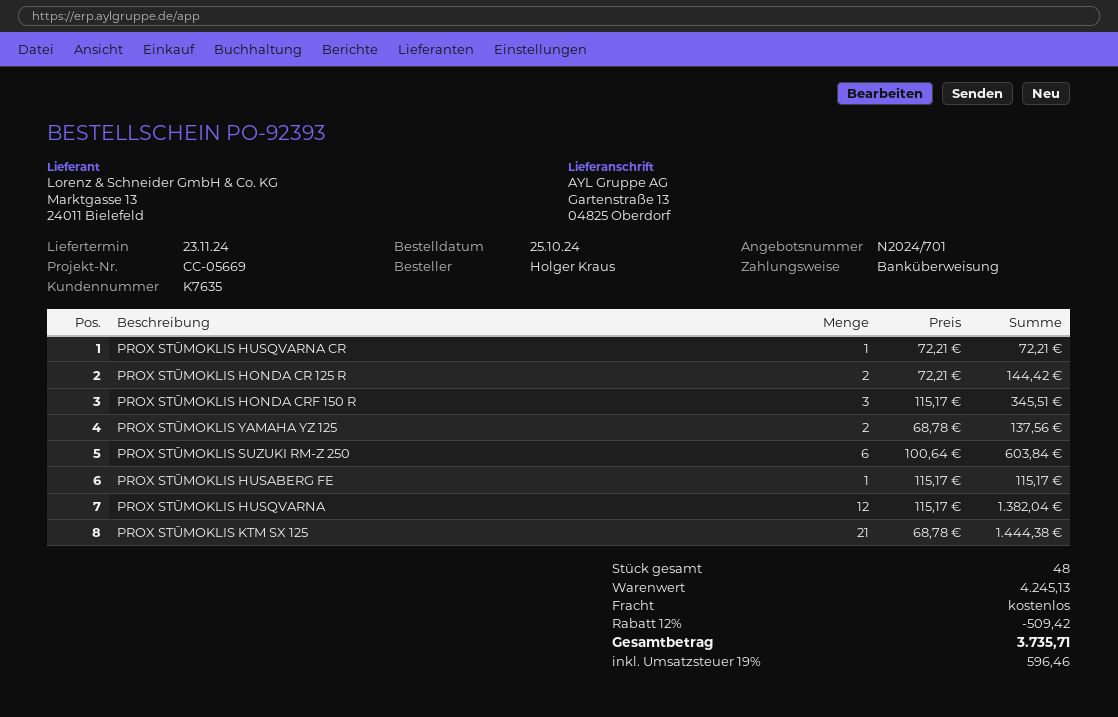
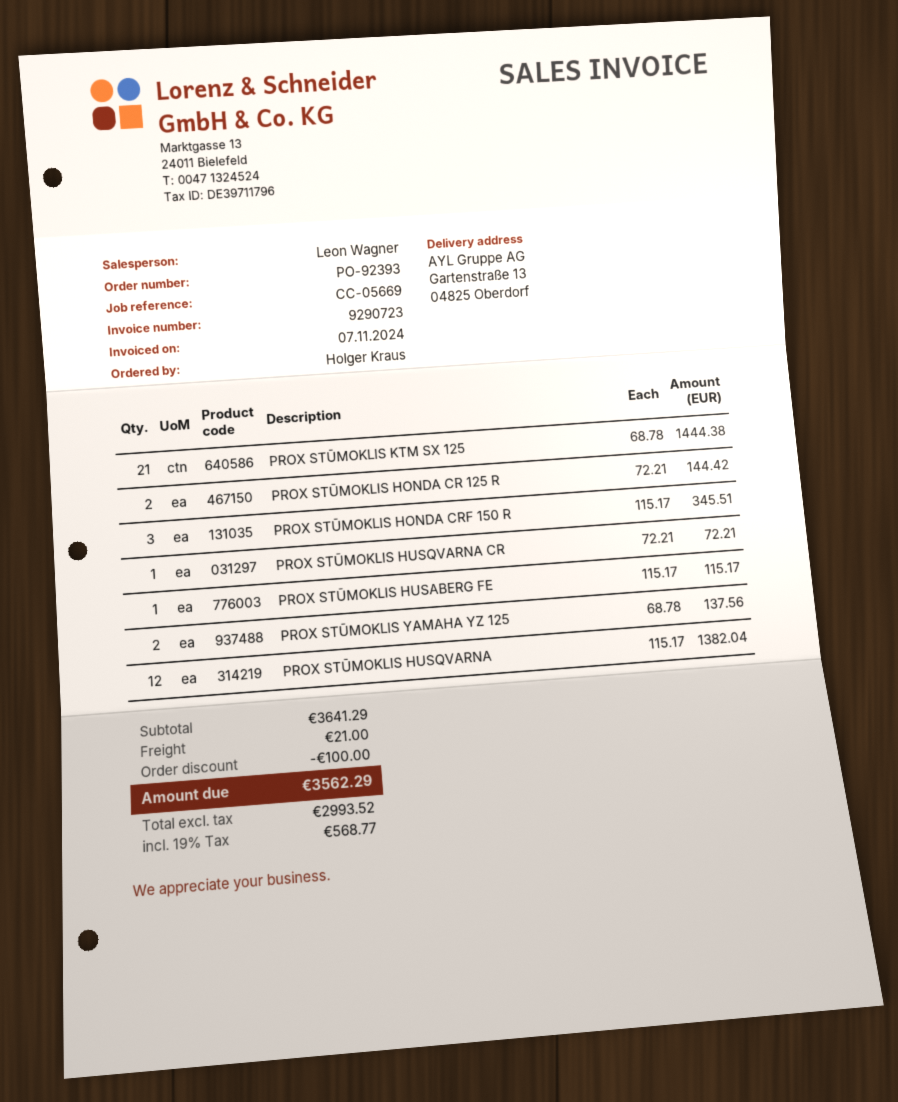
PROX STŪMOKLIS SUZUKI RM-Z 250: 6 x 100.64 = 603.84 -> none
subtotal: 4245.13 -> 3641.29
discount: 509.42 -> 100.00
shipping: 0.00 -> 21.00
tax: 19% = 596.46 -> 19% = 568.77
total: 3735.71 -> 3562.29

